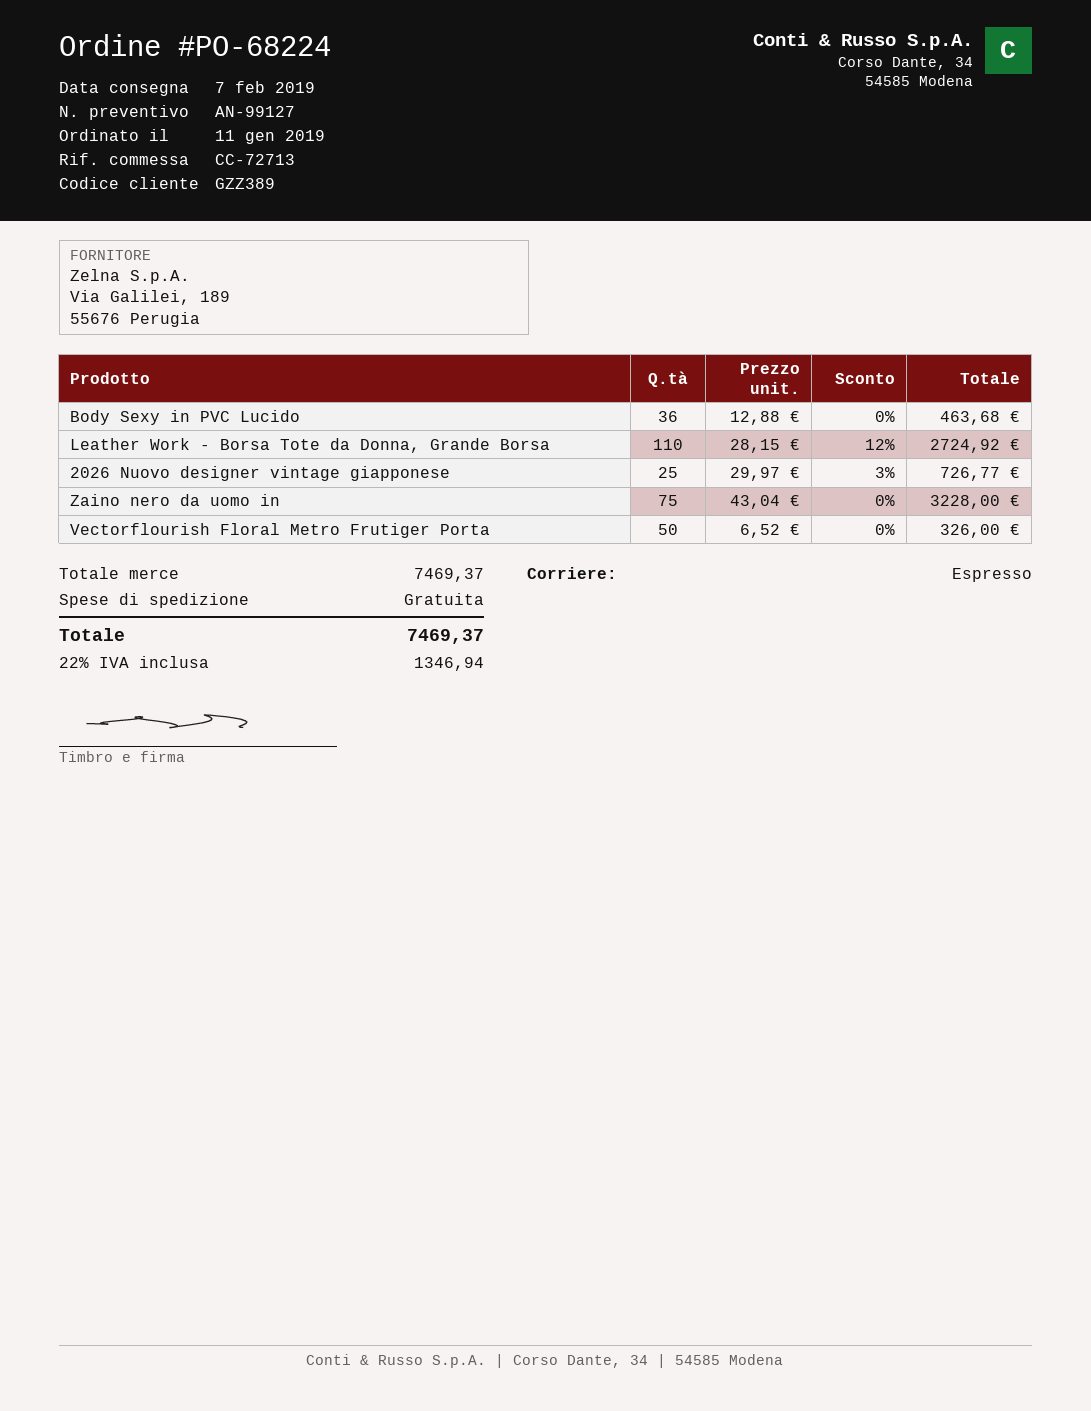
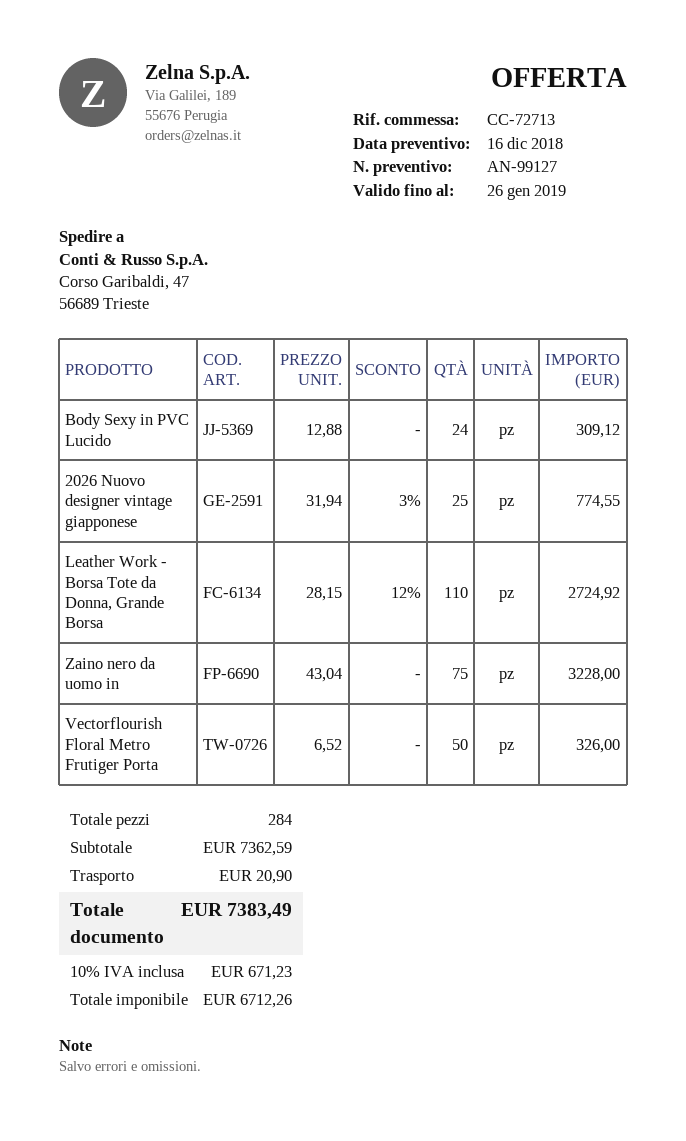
Body Sexy in PVC Lucido: 36 x 12.88 = 463.68 -> 24 x 12.88 = 309.12
2026 Nuovo designer vintage giapponese: 25 x 29.97 - 3% = 726.77 -> 25 x 31.94 - 3% = 774.55
subtotal: 7469.37 -> 7362.59
shipping: 0.00 -> 20.90
tax: 22% = 1346.94 -> 10% = 671.23
total: 7469.37 -> 7383.49

